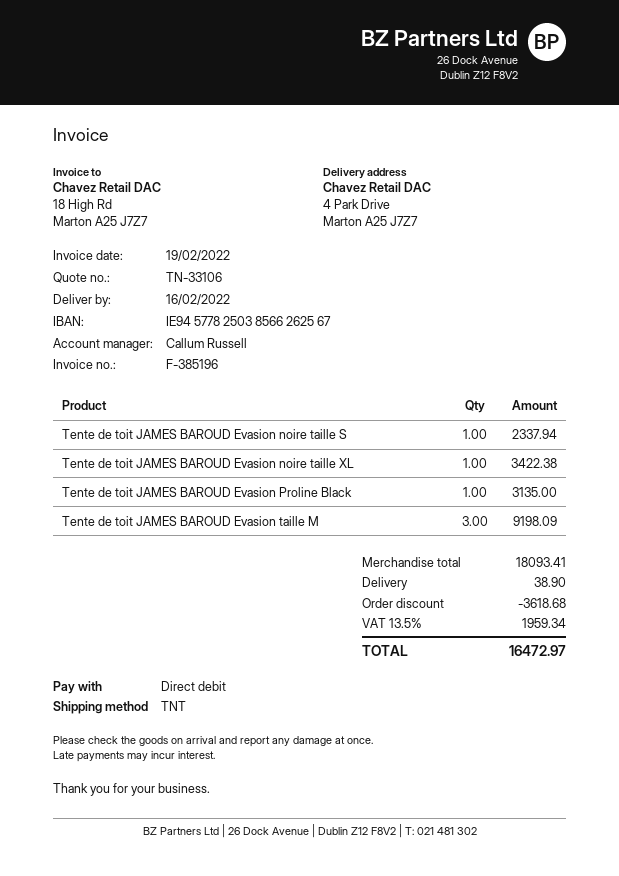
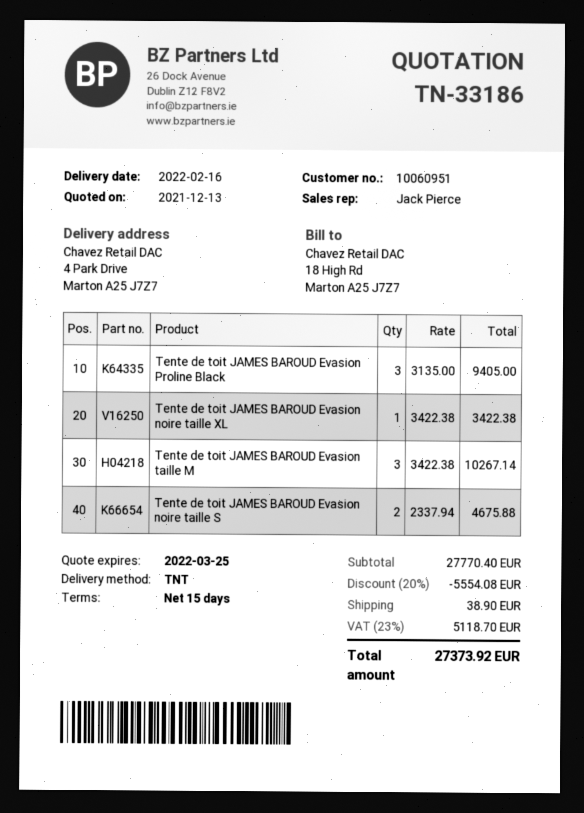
quote number: TN-33106 -> TN-33186
sales rep: Callum Russell -> Jack Pierce
Tente de toit JAMES BAROUD Evasion noire taille S: 1 for 2337.94 -> 2 for 4675.88
Tente de toit JAMES BAROUD Evasion Proline Black: 1 for 3135.00 -> 3 for 9405.00
Tente de toit JAMES BAROUD Evasion taille M: 3 for 9198.09 -> 3 for 10267.14
subtotal: 18093.41 -> 27770.40
discount: 3618.68 -> 5554.08
tax: 13.5% = 1959.34 -> 23% = 5118.70
total: 16472.97 -> 27373.92

